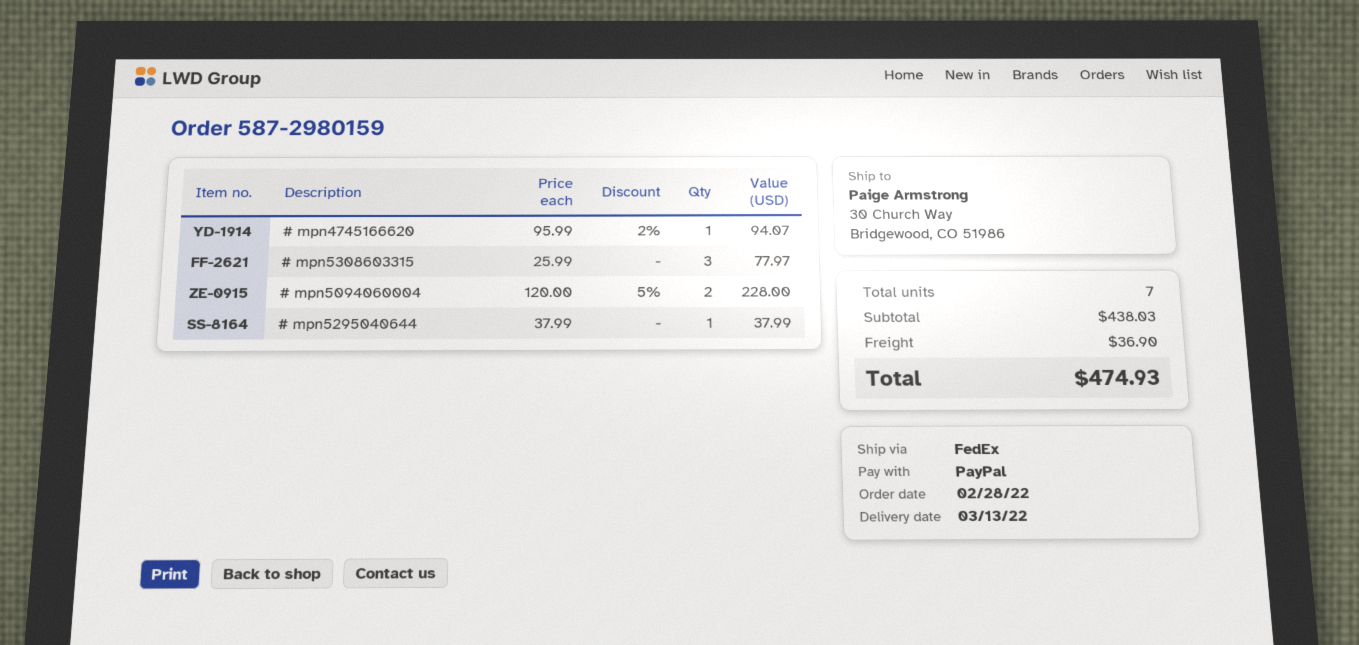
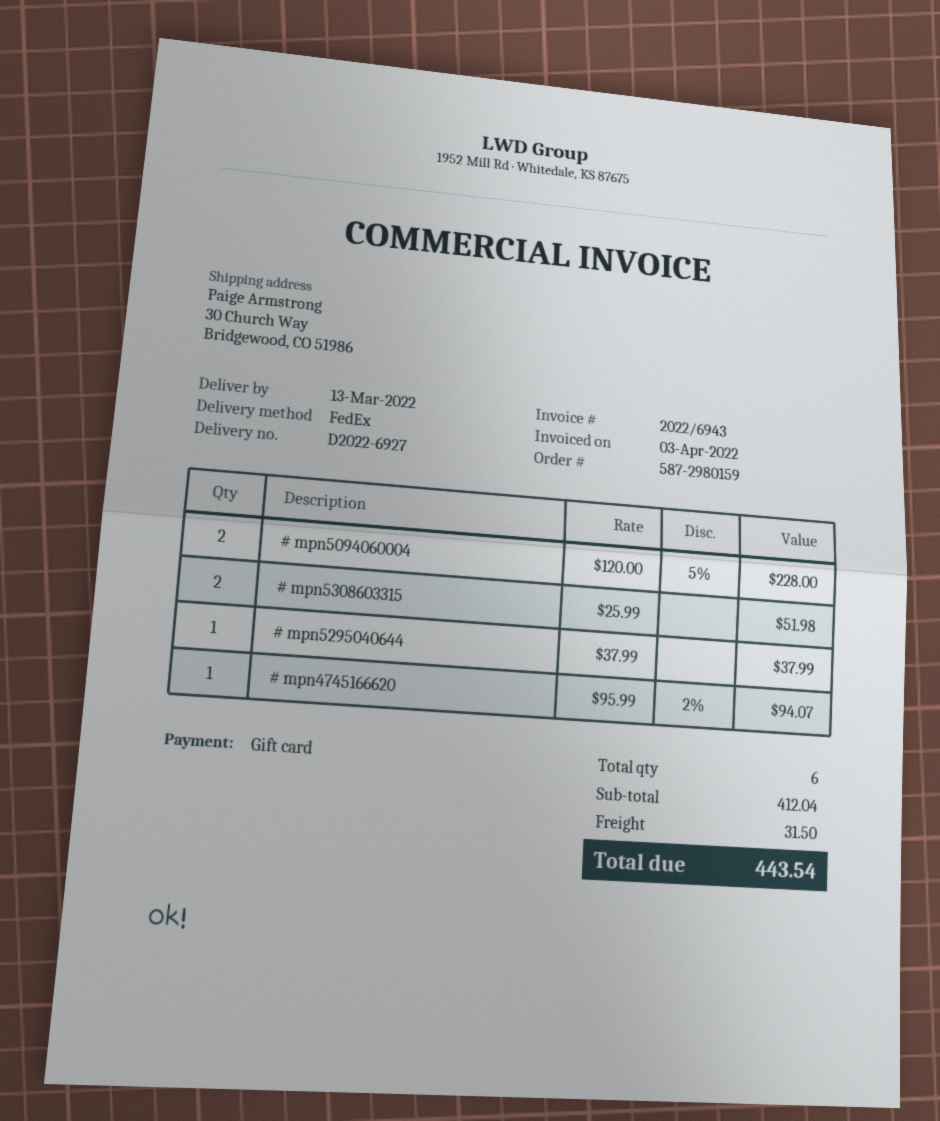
payment method: PayPal -> gift card
# mpn5308603315: 3 x 25.99 = 77.97 -> 2 x 25.99 = 51.98
total quantity: 7 -> 6
subtotal: 438.03 -> 412.04
shipping: 36.90 -> 31.50
total: 474.93 -> 443.54

